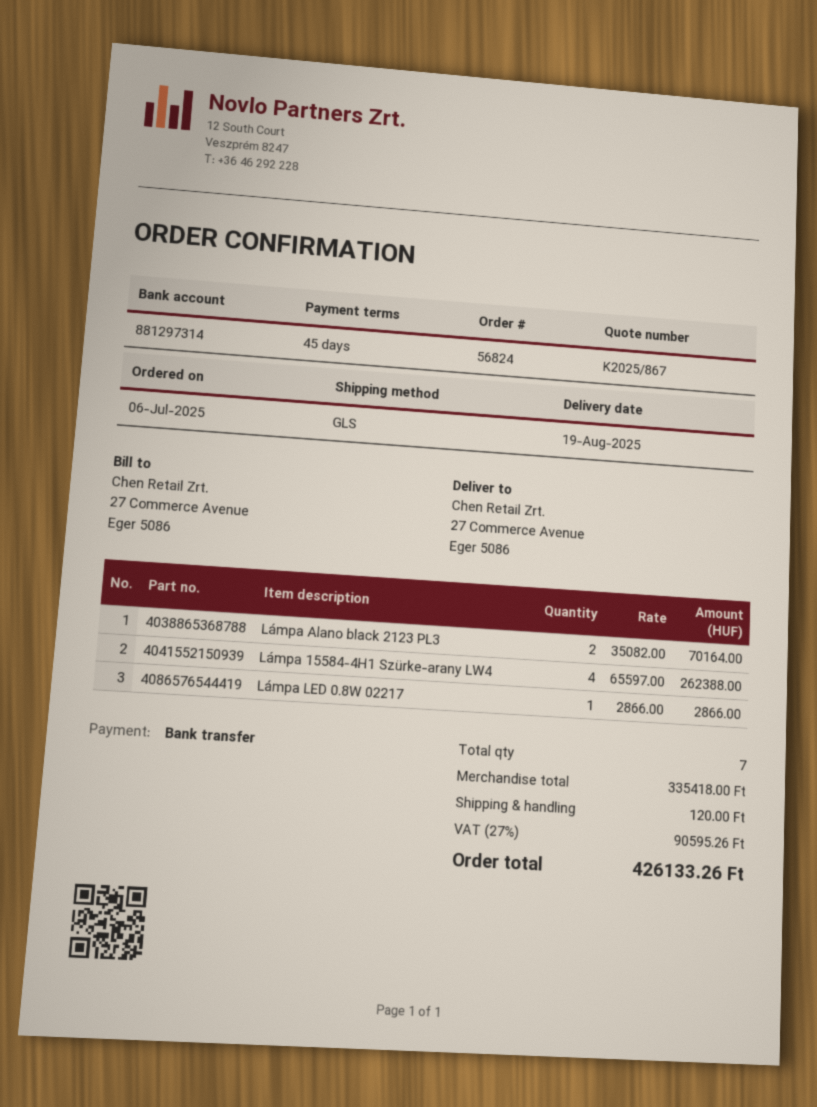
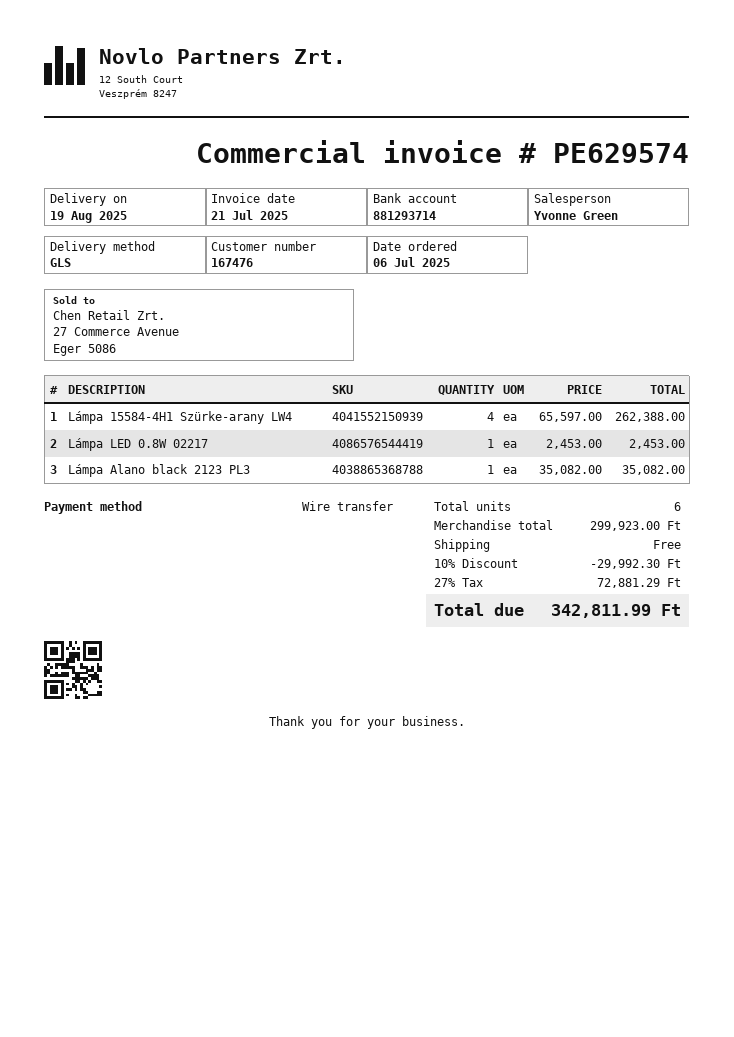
bank account: 881297314 -> 881293714
Lámpa Alano black 2123 PL3: 2 x 35082.00 = 70164.00 -> 1 x 35082.00 = 35082.00
Lámpa LED 0.8W 02217: 1 x 2866.00 = 2866.00 -> 1 x 2453.00 = 2453.00
total quantity: 7 -> 6
subtotal: 335418.00 -> 299923.00
discount: none -> 10% = 29992.30
shipping: 120.00 -> 0.00
tax: 27% = 90595.26 -> 27% = 72881.29
total: 426133.26 -> 342811.99

